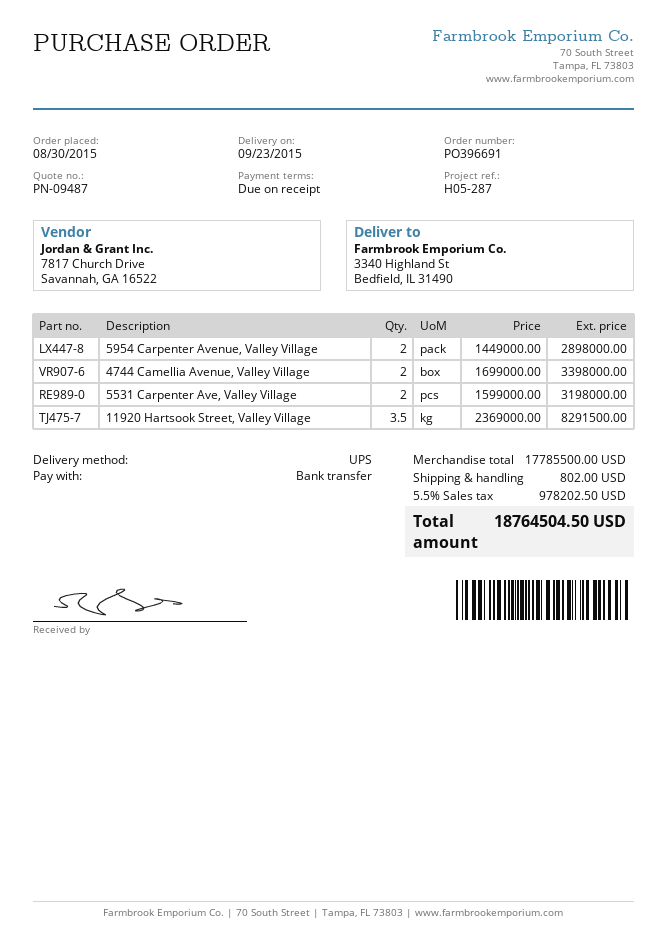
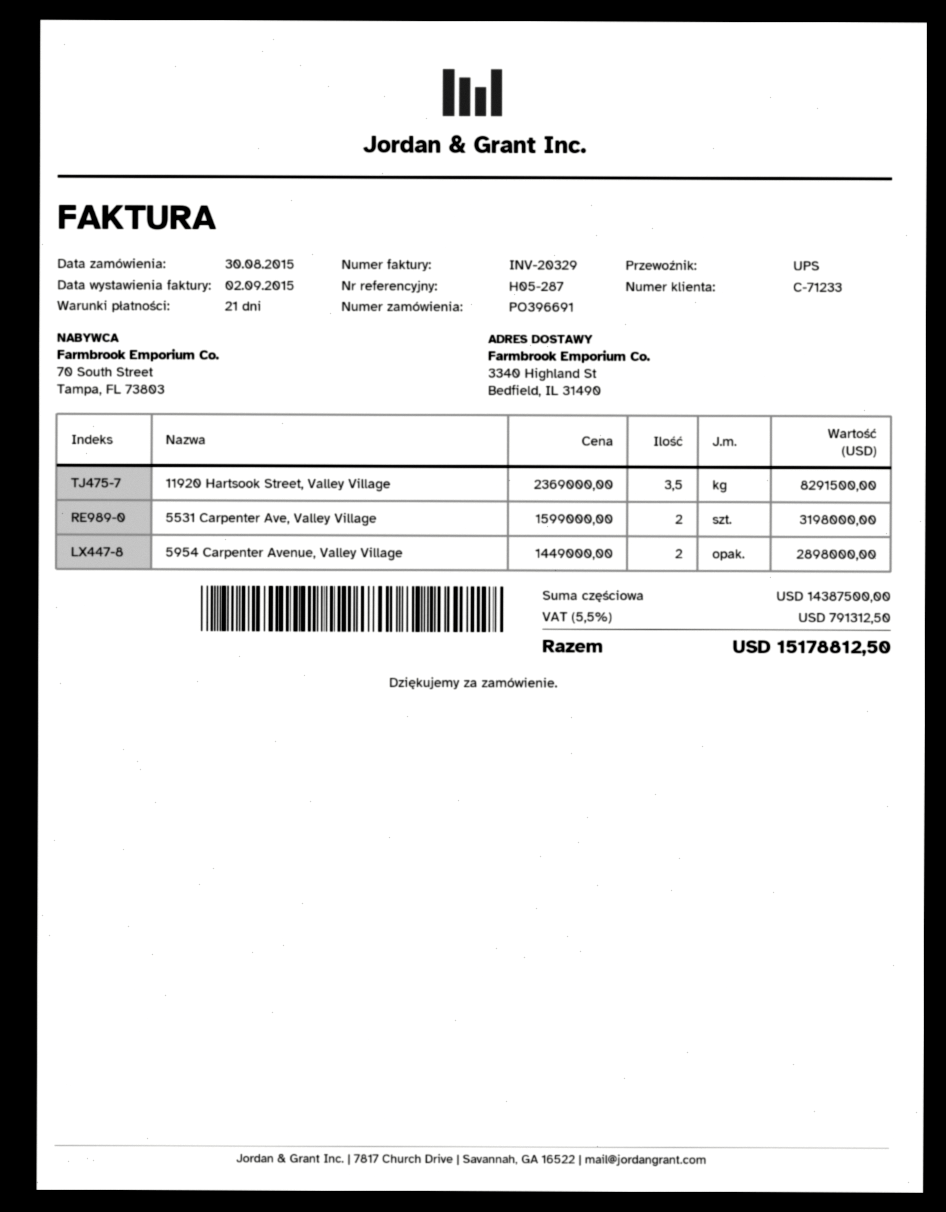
payment terms: on receipt -> 21 days
4744 Camellia Avenue, Valley Village: 2 x 1699000.00 = 3398000.00 -> none
subtotal: 17785500.00 -> 14387500.00
shipping: 802.00 -> none
tax: 5.5% = 978202.50 -> 5.5% = 791312.50
total: 18764504.50 -> 15178812.50

